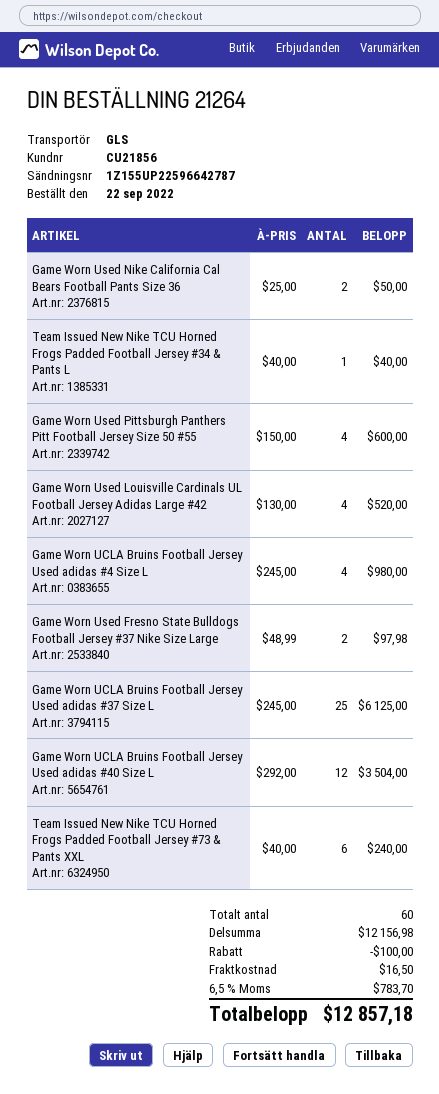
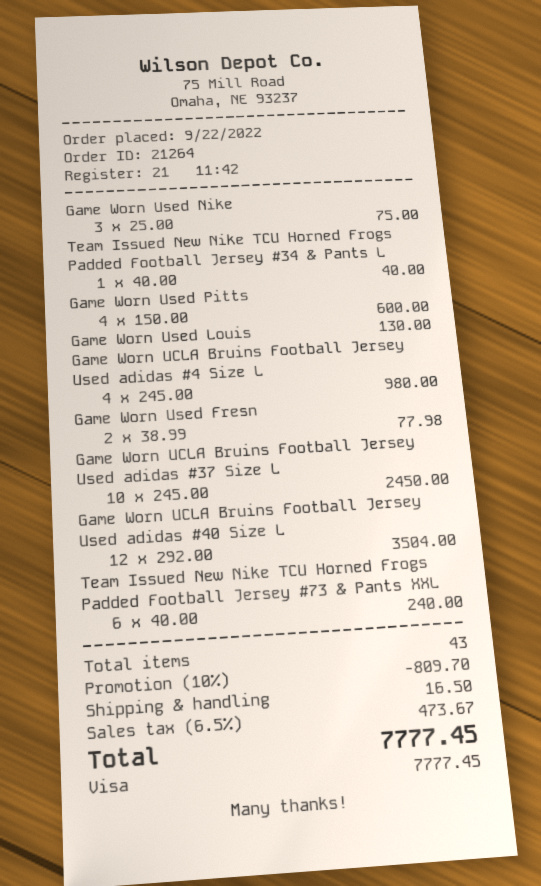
Game Worn Used Nike California Cal Bears Football Pants Size 36: 2 x 25.00 = 50.00 -> 3 x 25.00 = 75.00
Game Worn Used Louisville Cardinals UL Football Jersey Adidas Large #42: 4 x 130.00 = 520.00 -> 1 x 130.00 = 130.00
Game Worn Used Fresno State Bulldogs Football Jersey #37 Nike Size Large: 2 x 48.99 = 97.98 -> 2 x 38.99 = 77.98
Game Worn UCLA Bruins Football Jersey Used adidas #37 Size L: 25 x 245.00 = 6125.00 -> 10 x 245.00 = 2450.00
total quantity: 60 -> 43
discount: 100.00 -> 809.70
tax: 6.5% = 783.70 -> 6.5% = 473.67
total: 12857.18 -> 7777.45

